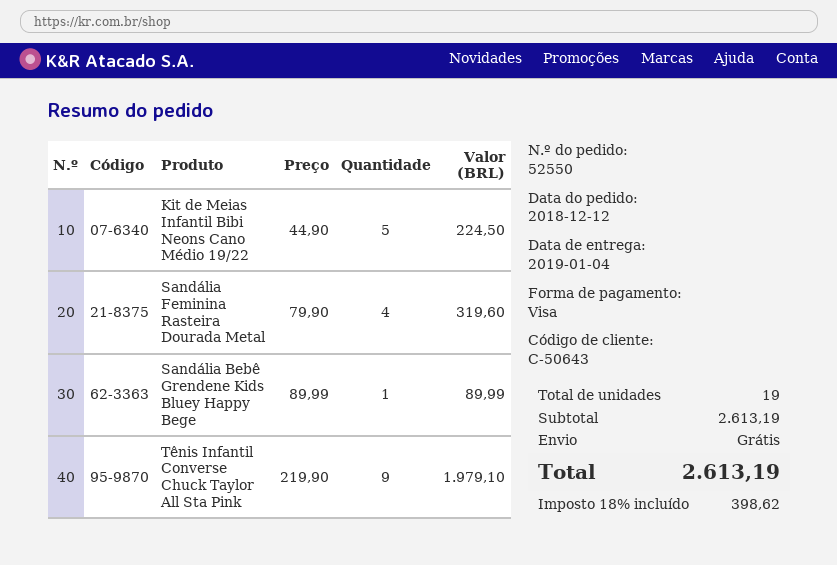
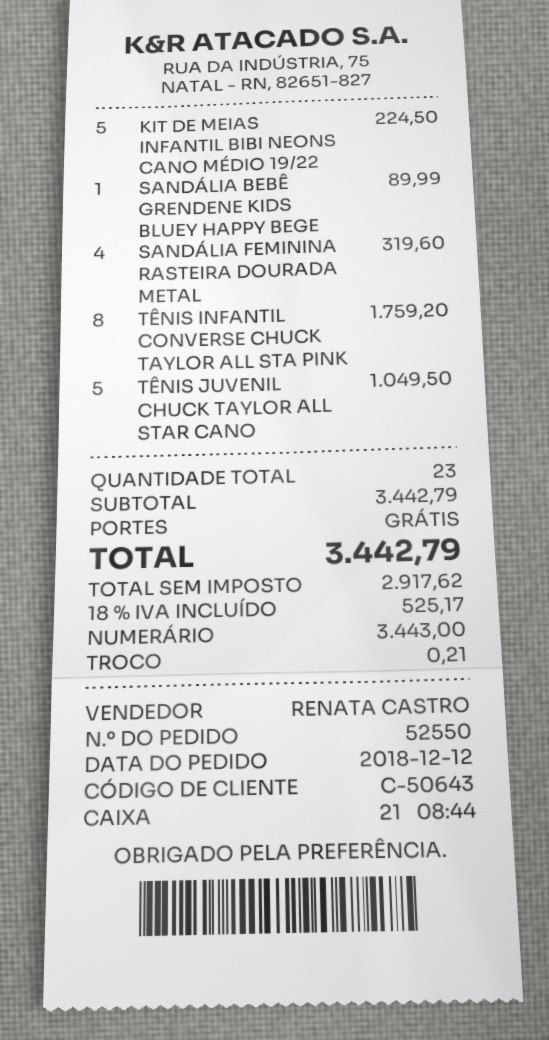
payment method: Visa -> cash
Tênis Infantil Converse Chuck Taylor All Sta Pink: 9 for 1979.10 -> 8 for 1759.20
TÊNIS JUVENIL CHUCK TAYLOR ALL STAR CANO: none -> 5 for 1049.50
total quantity: 19 -> 23
subtotal: 2613.19 -> 3442.79
tax: 18% = 398.62 -> 18% = 525.17
total: 2613.19 -> 3442.79

